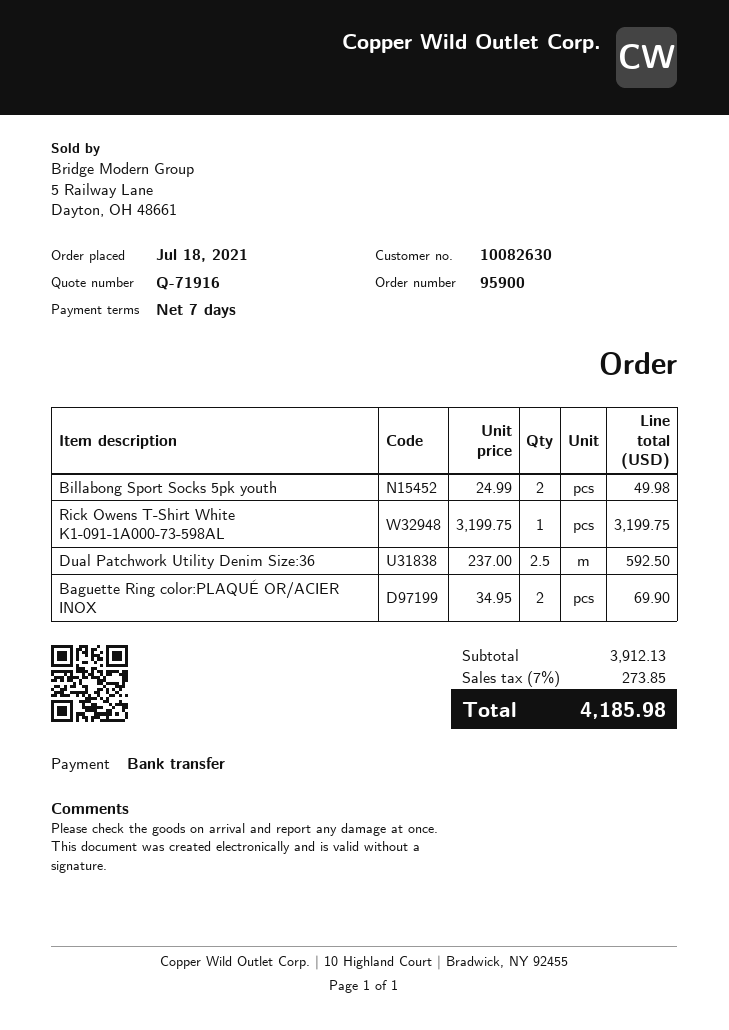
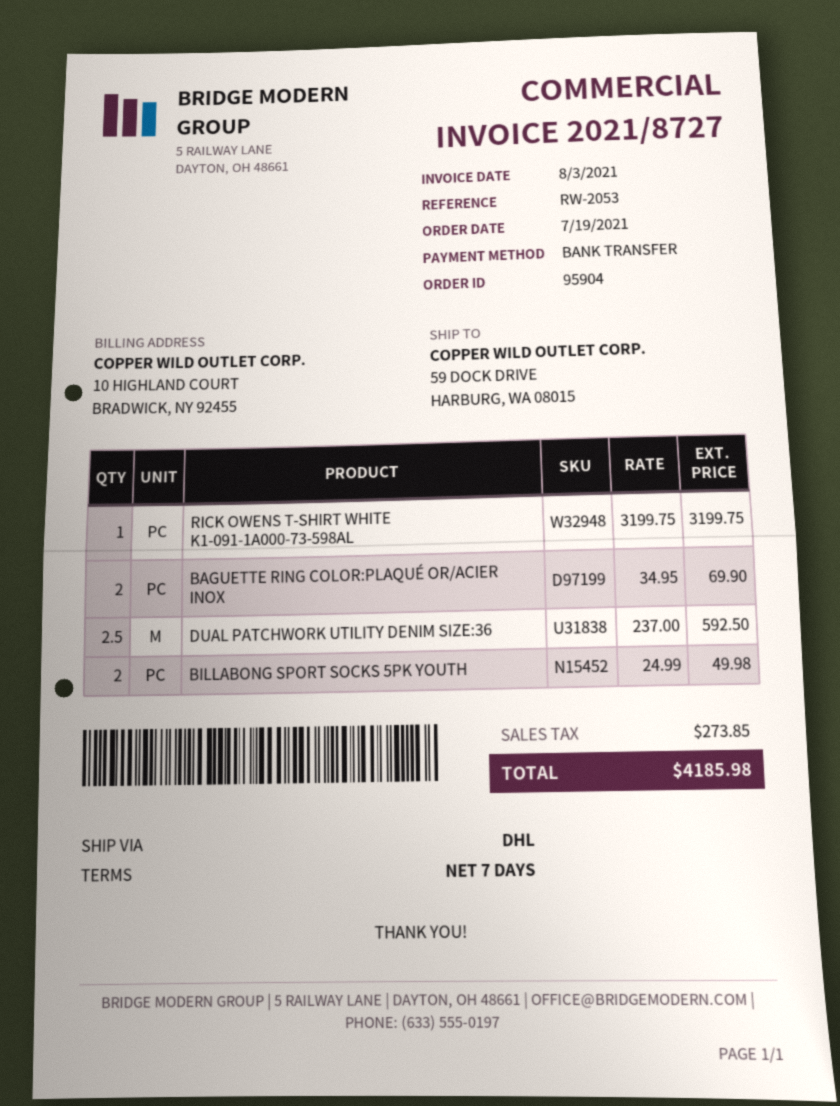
order number: 95900 -> 95904
order date: 2021-07-18 -> 2021-07-19

